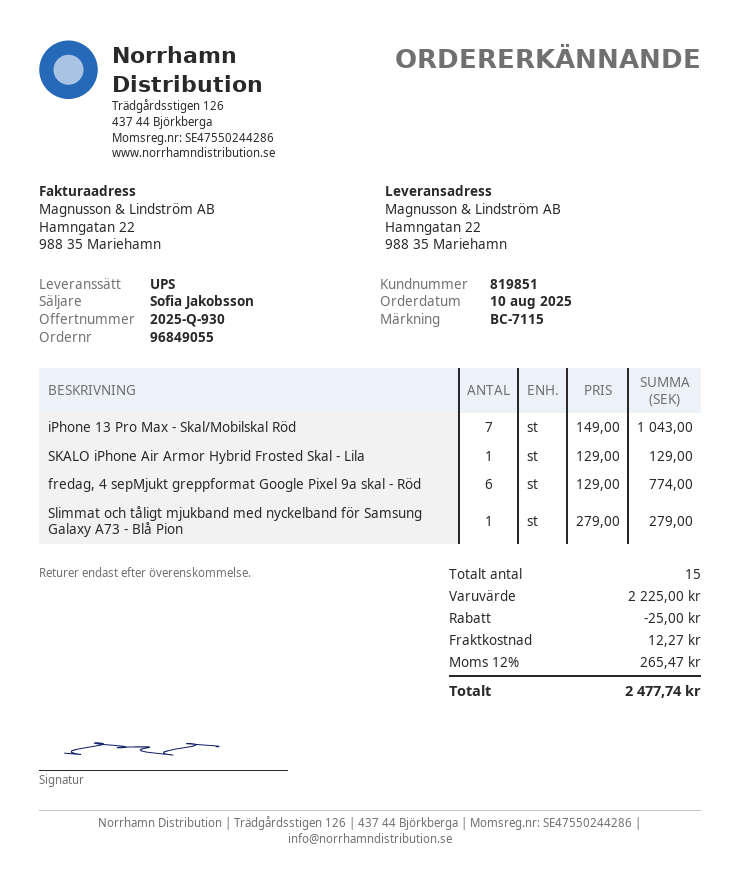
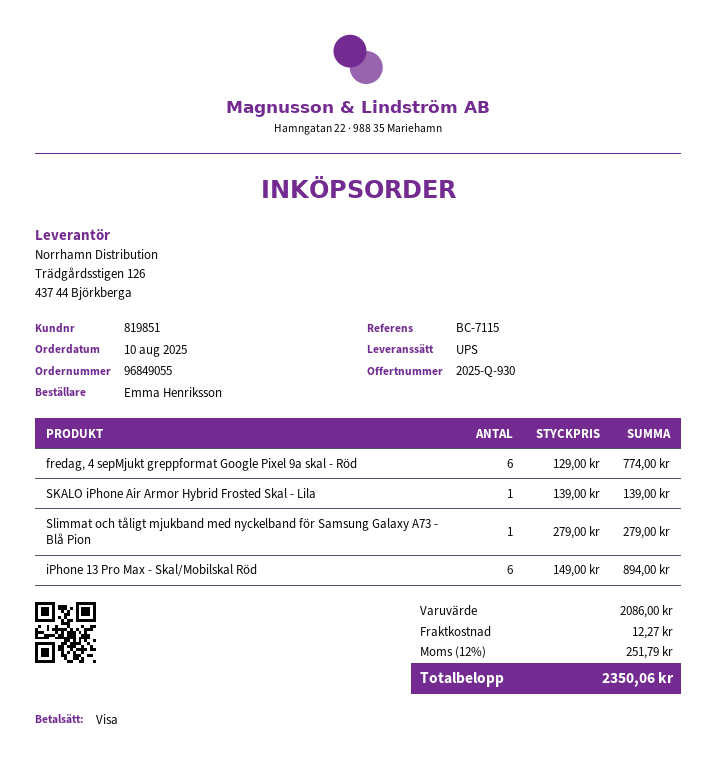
iPhone 13 Pro Max - Skal/Mobilskal Röd: 7 x 149.00 = 1043.00 -> 6 x 149.00 = 894.00
SKALO iPhone Air Armor Hybrid Frosted Skal - Lila: 1 x 129.00 = 129.00 -> 1 x 139.00 = 139.00
subtotal: 2225.00 -> 2086.00
discount: 25.00 -> none
tax: 12% = 265.47 -> 12% = 251.79
total: 2477.74 -> 2350.06

